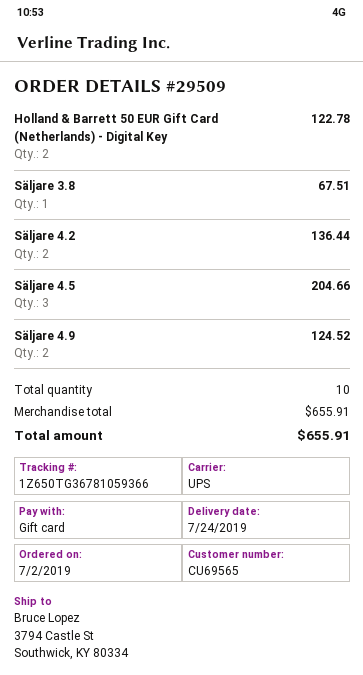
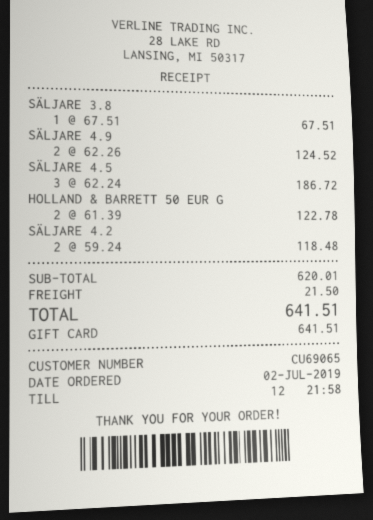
customer number: CU69565 -> CU69065
Säljare 4.2: 2 for 136.44 -> 2 for 118.48
Säljare 4.5: 3 for 204.66 -> 3 for 186.72
subtotal: 655.91 -> 620.01
shipping: none -> 21.50
total: 655.91 -> 641.51

